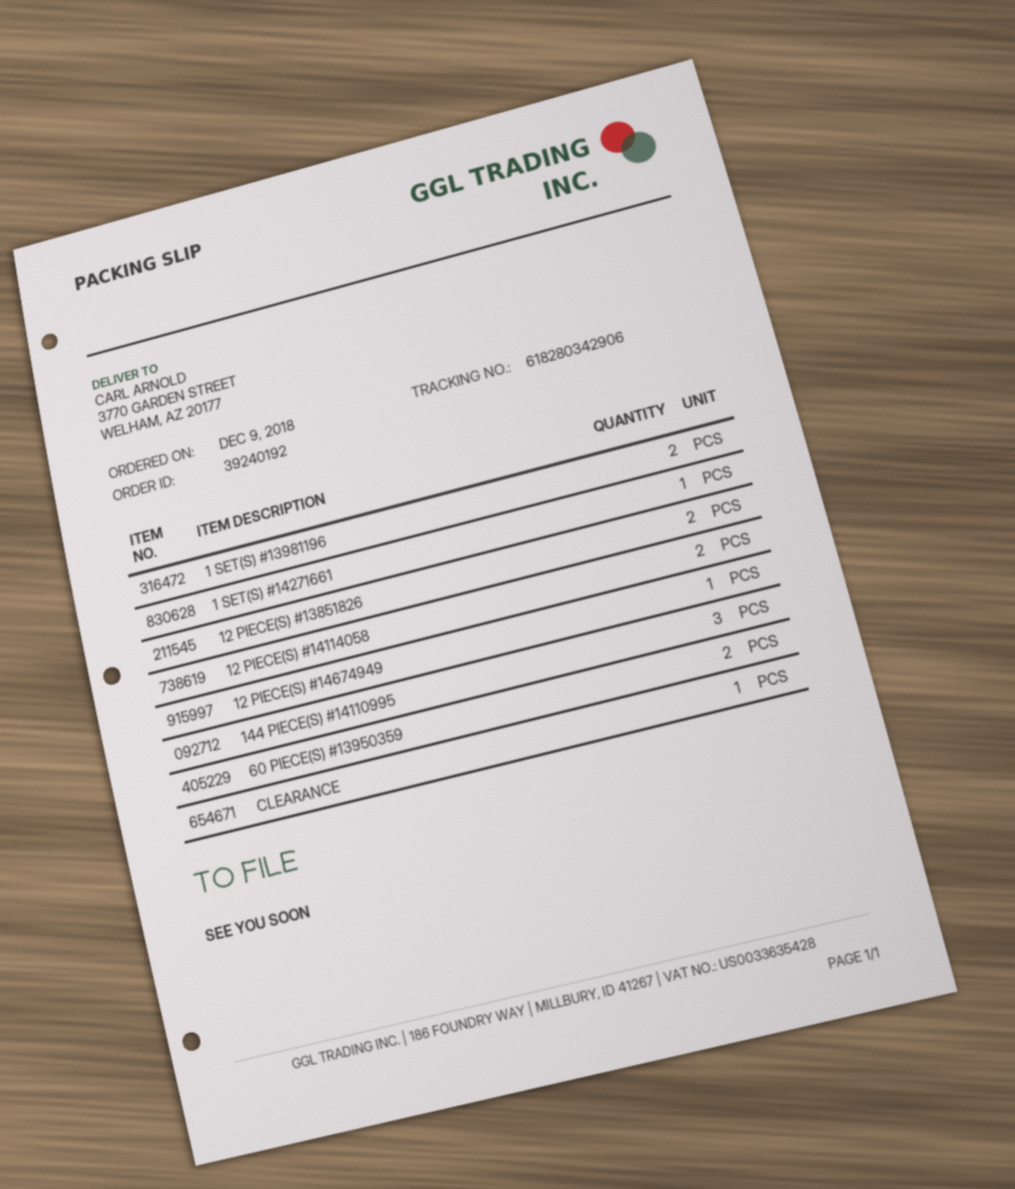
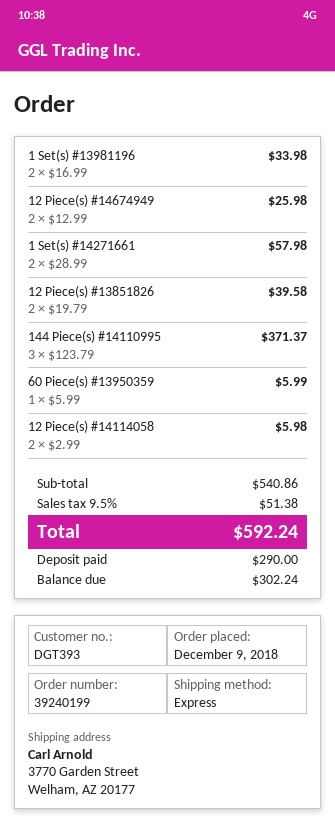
order number: 39240192 -> 39240199
1 SET(S) #14271661: 1 -> 2
12 PIECE(S) #14674949: 1 -> 2
60 PIECE(S) #13950359: 2 -> 1
CLEARANCE: 1 -> none

